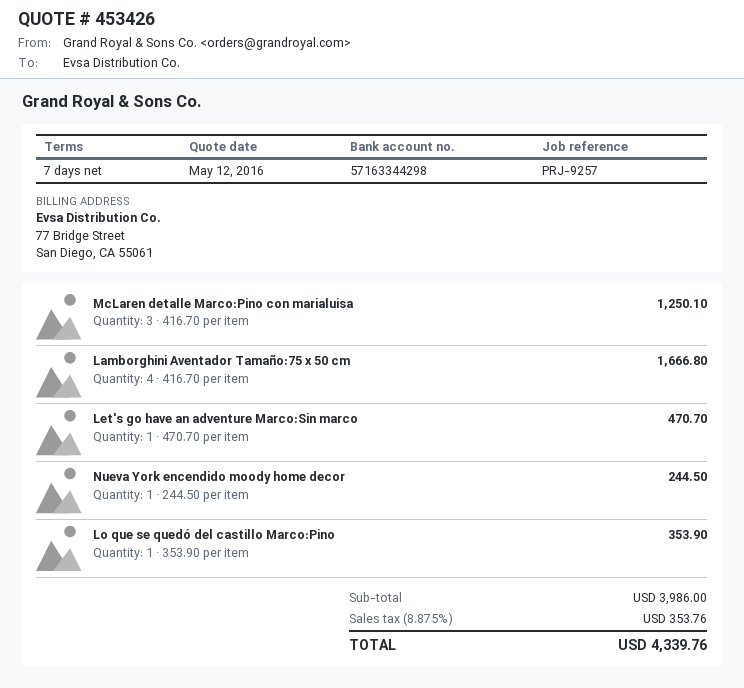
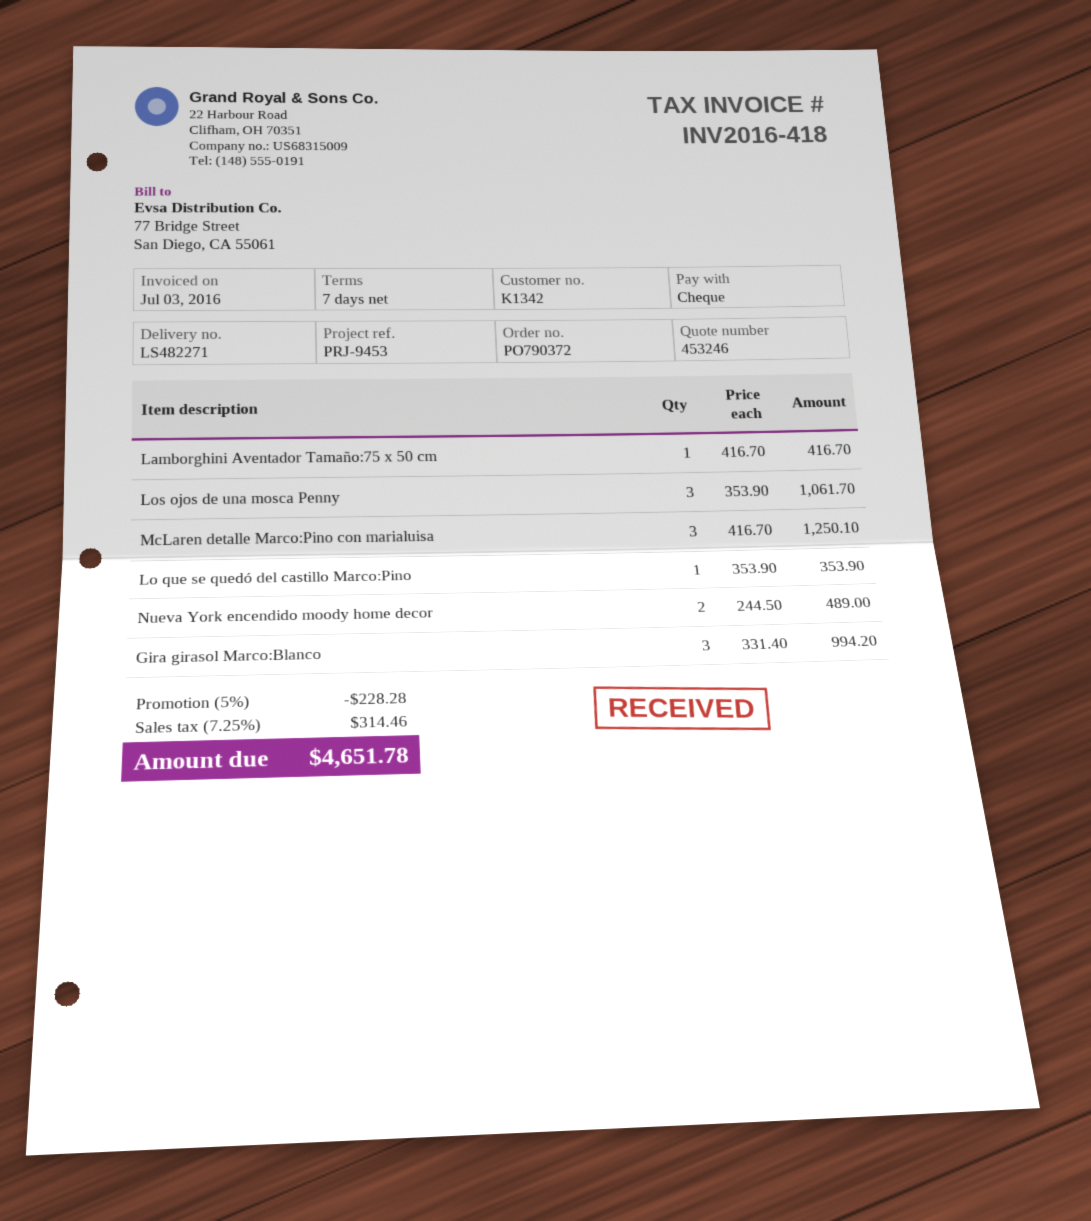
quote number: 453426 -> 453246
reference: PRJ-9257 -> PRJ-9453
Lamborghini Aventador Tamaño:75 x 50 cm: 4 x 416.70 = 1666.80 -> 1 x 416.70 = 416.70
Let's go have an adventure Marco:Sin marco: 1 x 470.70 = 470.70 -> none
Nueva York encendido moody home decor: 1 x 244.50 = 244.50 -> 2 x 244.50 = 489.00
Los ojos de una mosca Penny: none -> 3 x 353.90 = 1061.70
Gira girasol Marco:Blanco: none -> 3 x 331.40 = 994.20
discount: none -> 5% = 228.28
tax: 8.875% = 353.76 -> 7.25% = 314.46
total: 4339.76 -> 4651.78

